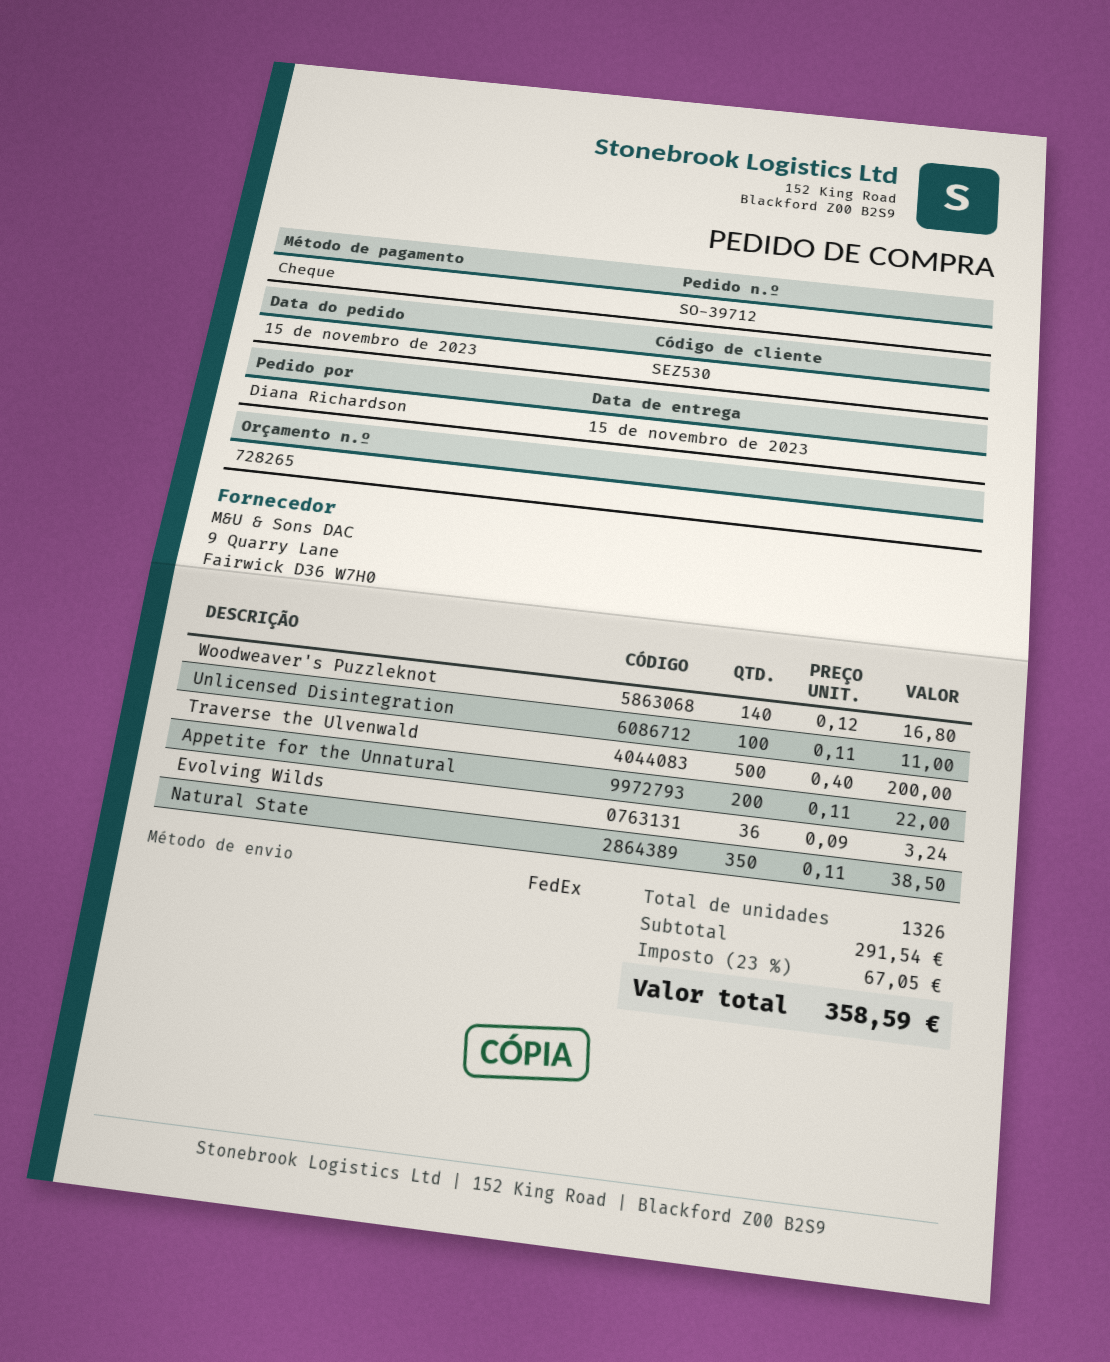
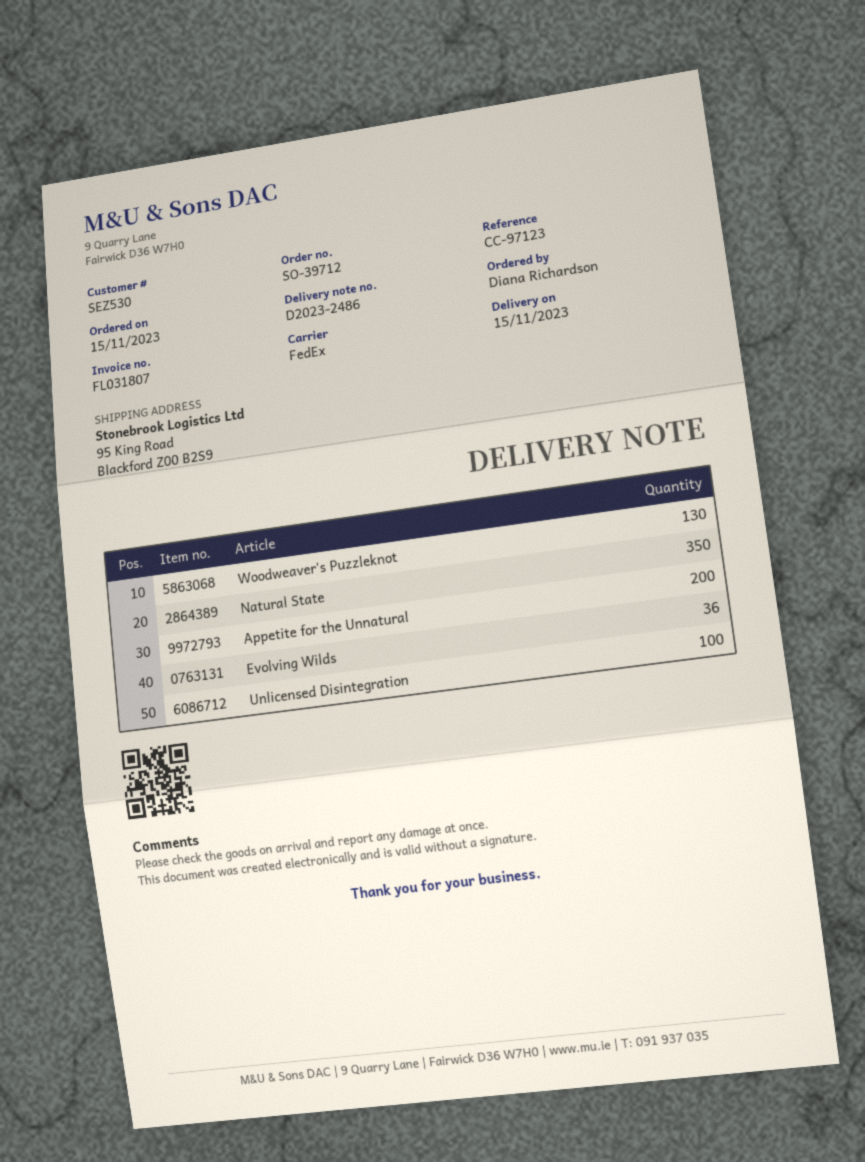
Woodweaver's Puzzleknot: 140 -> 130
Traverse the Ulvenwald: 500 -> none

